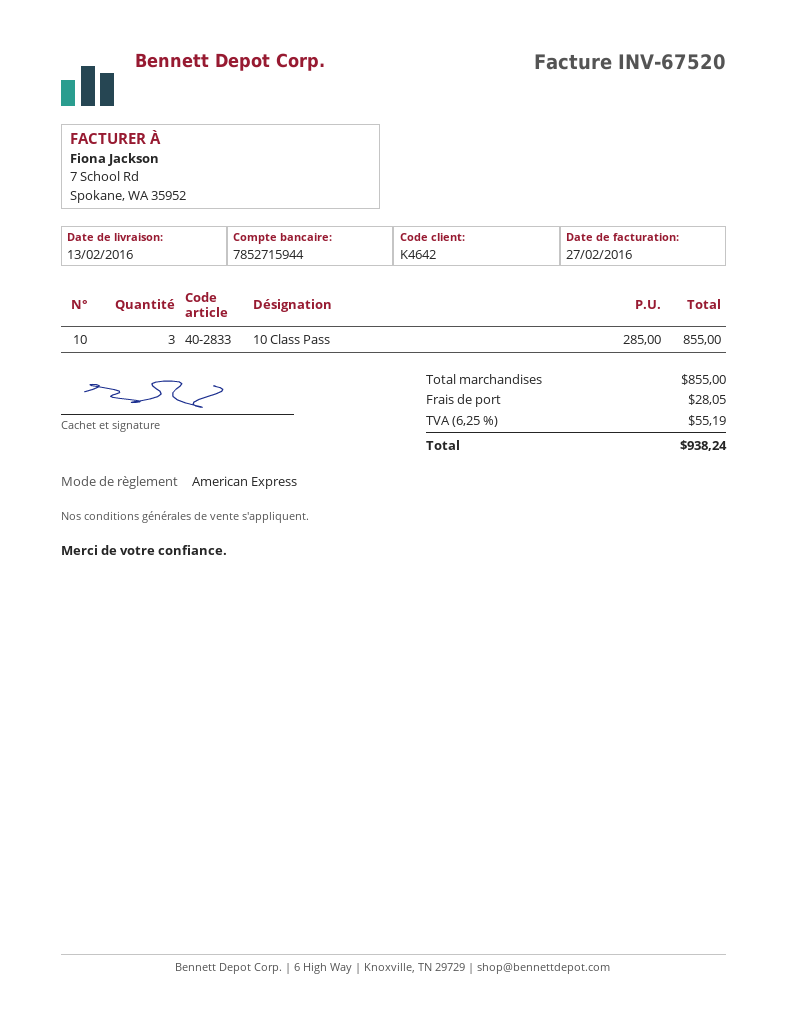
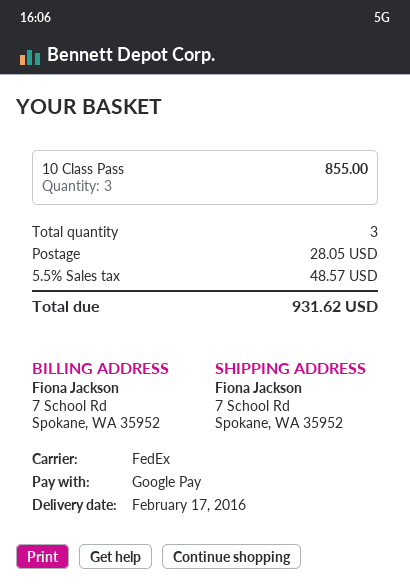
delivery date: 2016-02-13 -> 2016-02-17
payment method: American Express -> Google Pay
tax: 6.25% = 55.19 -> 5.5% = 48.57
total: 938.24 -> 931.62

